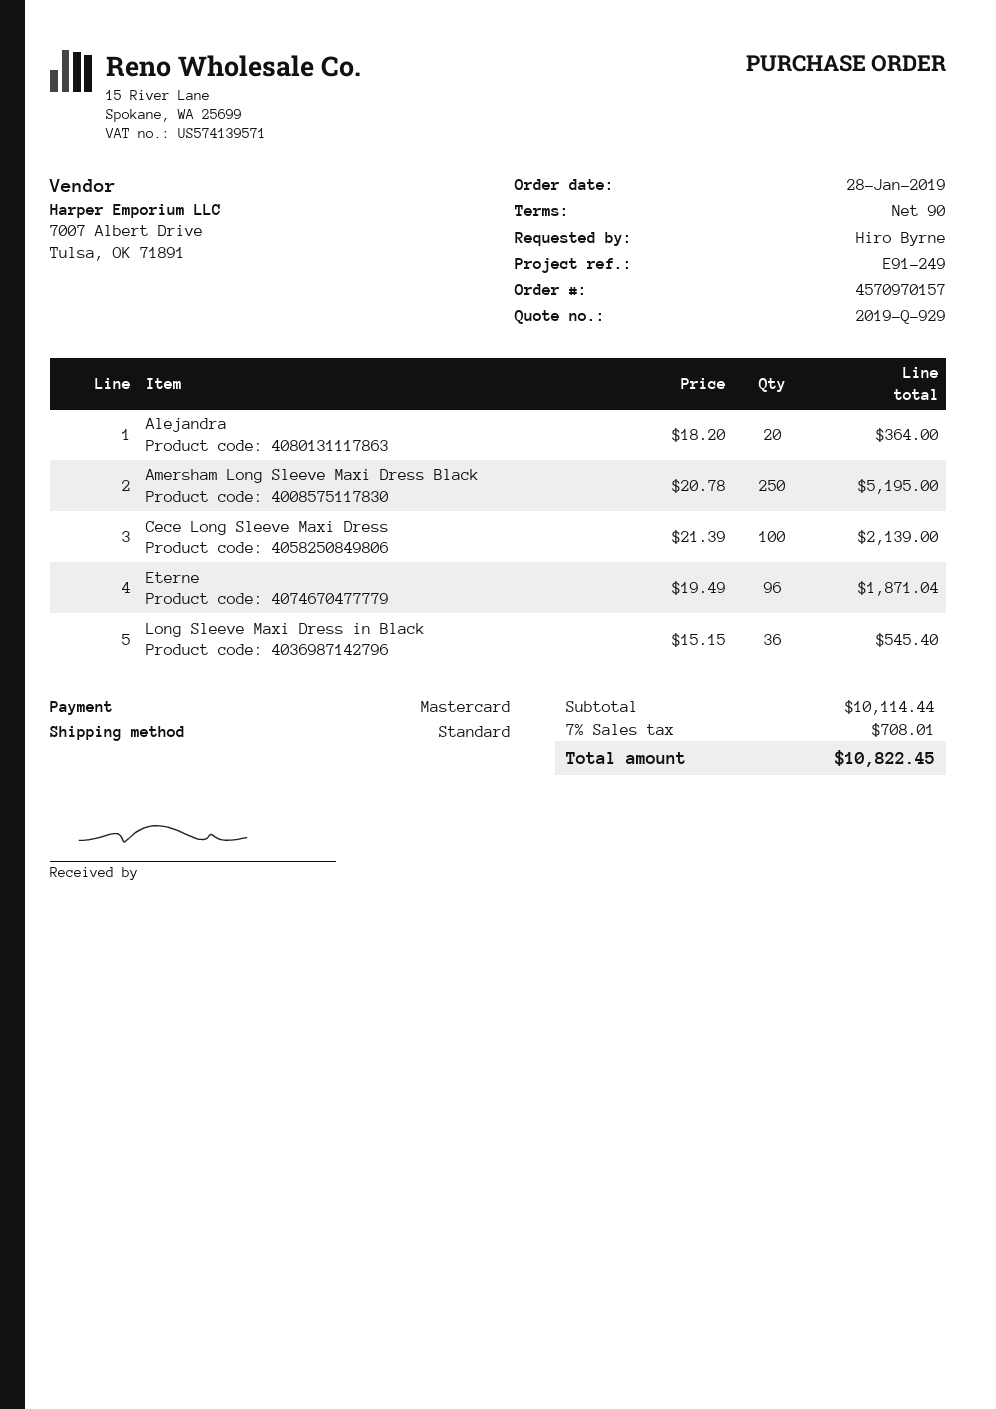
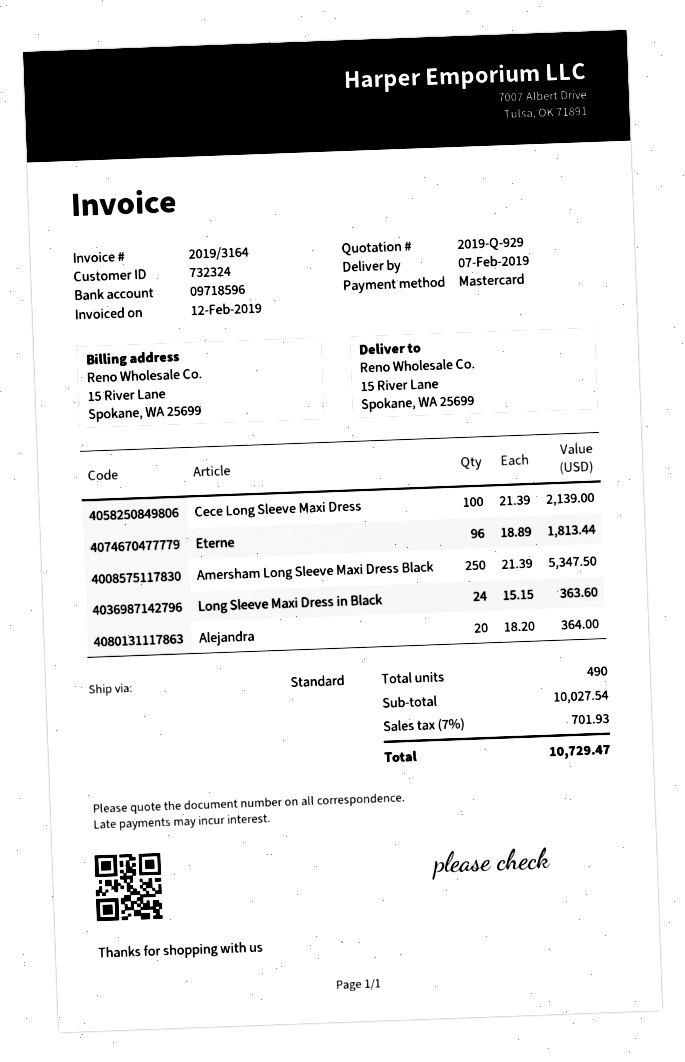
Amersham Long Sleeve Maxi Dress Black: 250 x 20.78 = 5195.00 -> 250 x 21.39 = 5347.50
Eterne: 96 x 19.49 = 1871.04 -> 96 x 18.89 = 1813.44
Long Sleeve Maxi Dress in Black: 36 x 15.15 = 545.40 -> 24 x 15.15 = 363.60
subtotal: 10114.44 -> 10027.54
tax: 7% = 708.01 -> 7% = 701.93
total: 10822.45 -> 10729.47

